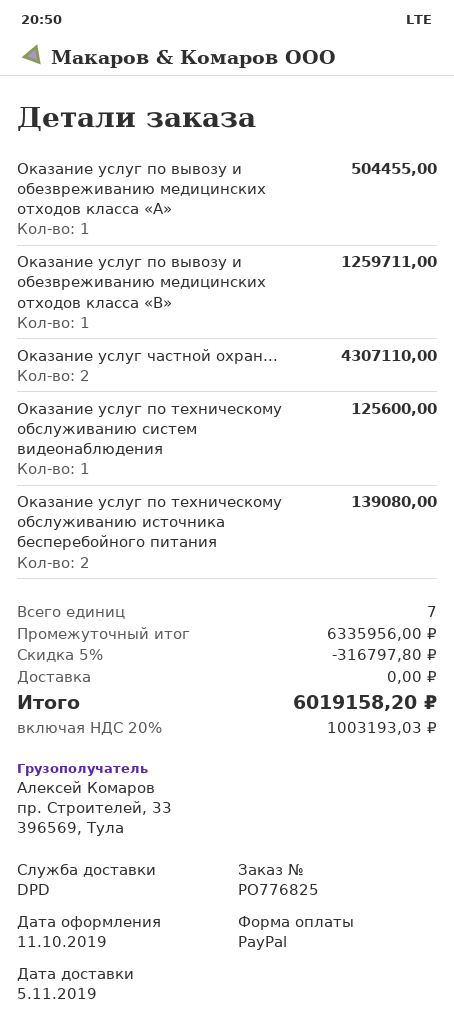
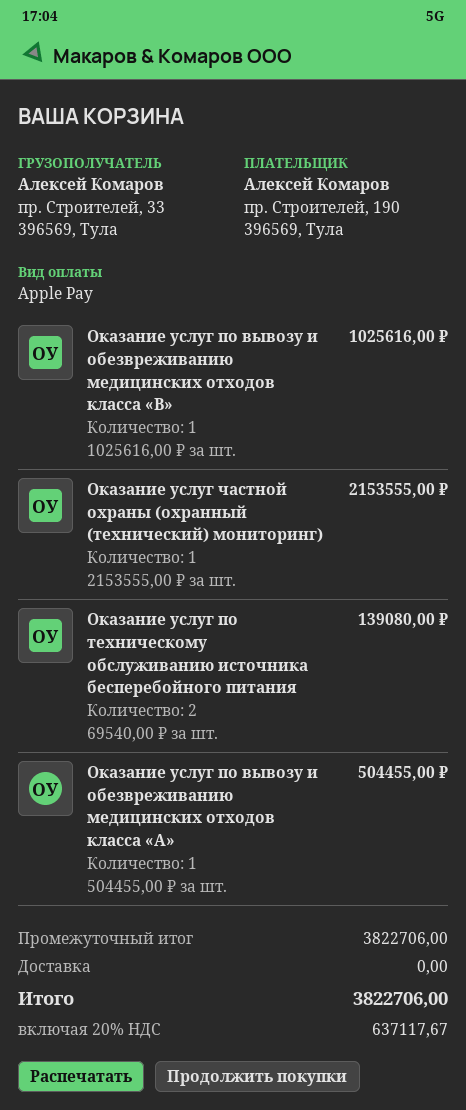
payment method: PayPal -> Apple Pay
Оказание услуг по вывозу и обезвреживанию медицинских отходов класса «В»: 1 for 1259711.00 -> 1 for 1025616.00
Оказание услуг частной охран...: 2 for 4307110.00 -> 1 for 2153555.00
Оказание услуг по техническому обслуживанию систем видеонаблюдения: 1 for 125600.00 -> none
subtotal: 6335956.00 -> 3822706.00
discount: 5% = 316797.80 -> none
tax: 20% = 1003193.03 -> 20% = 637117.67
total: 6019158.20 -> 3822706.00

